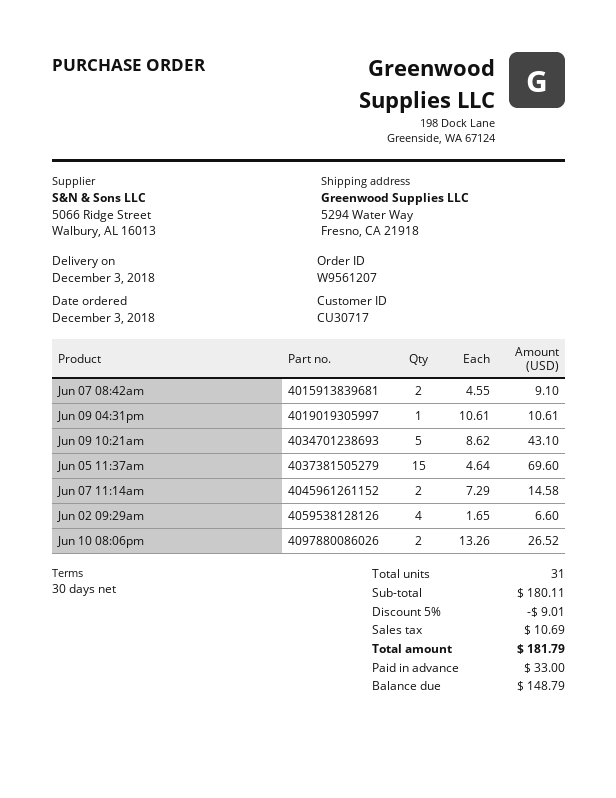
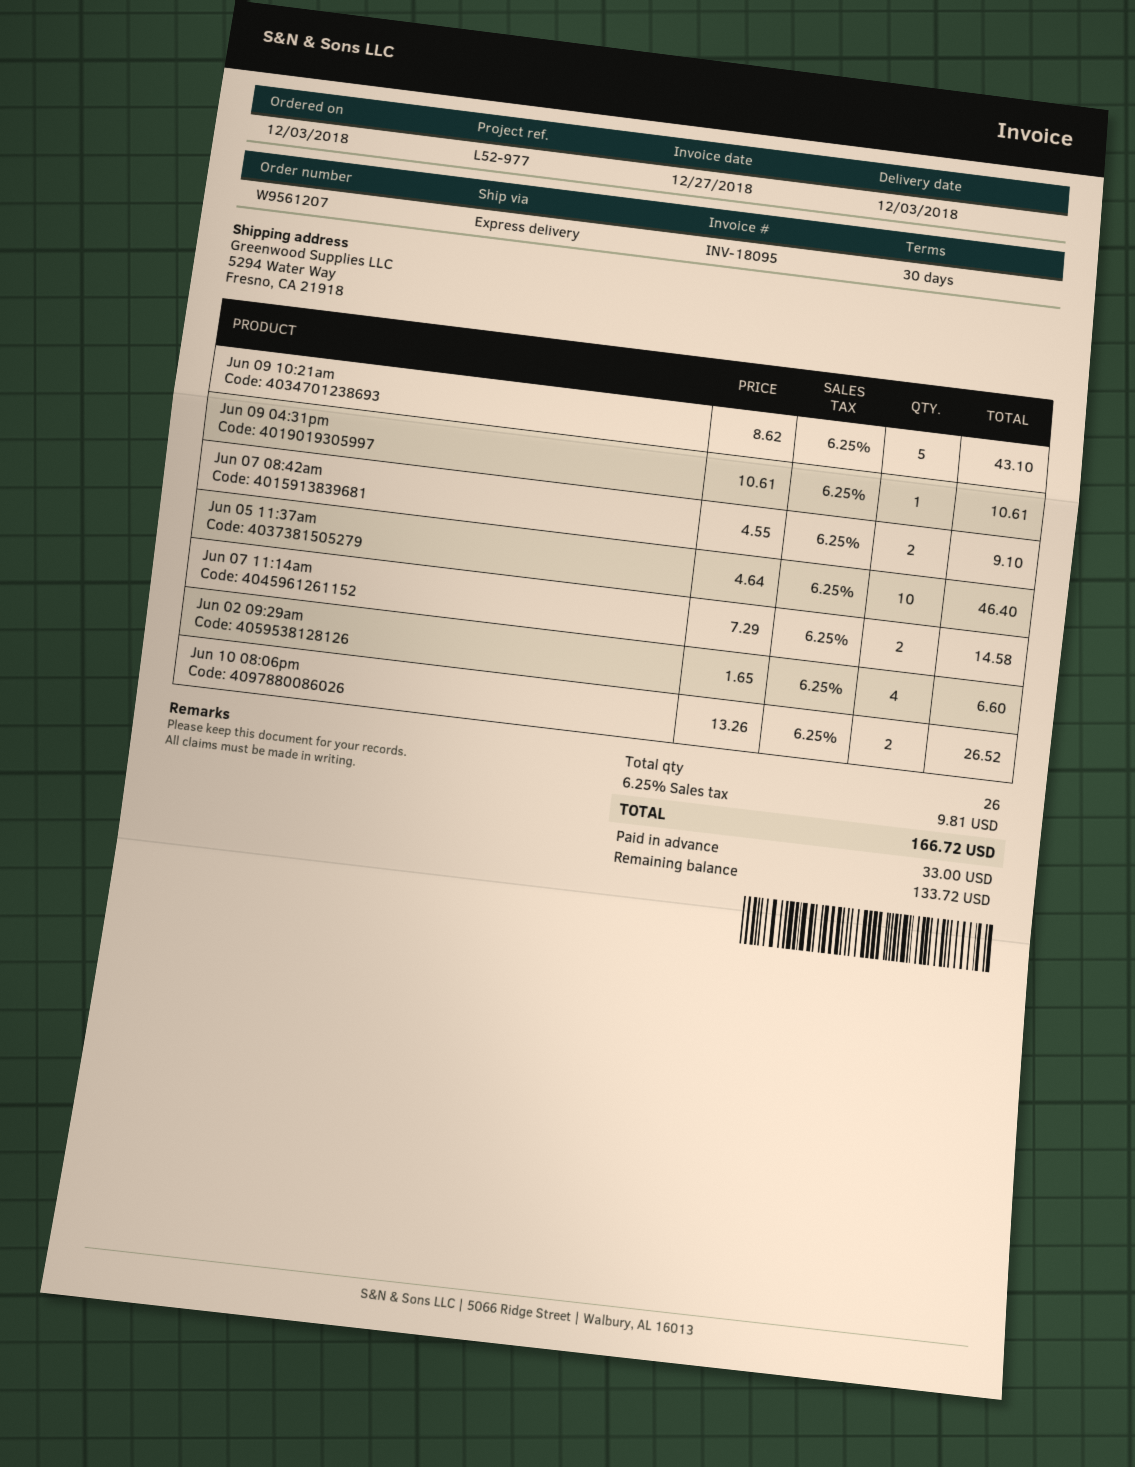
Jun 05 11:37am: 15 x 4.64 = 69.60 -> 10 x 4.64 = 46.40
total quantity: 31 -> 26
discount: 5% = 9.01 -> none
tax: 10.69 -> 9.81
total: 181.79 -> 166.72
balance: 148.79 -> 133.72

